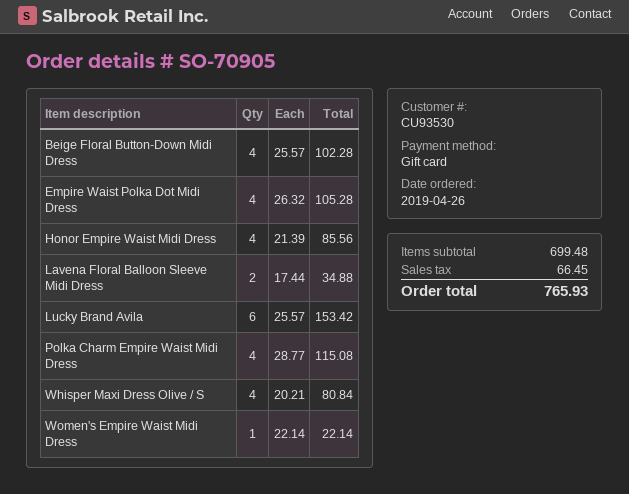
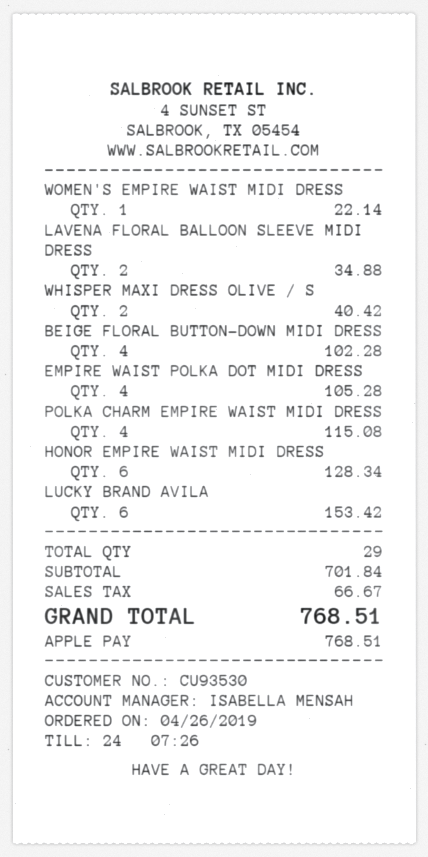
payment method: gift card -> Apple Pay
Honor Empire Waist Midi Dress: 4 for 85.56 -> 6 for 128.34
Whisper Maxi Dress Olive / S: 4 for 80.84 -> 2 for 40.42
subtotal: 699.48 -> 701.84
tax: 66.45 -> 66.67
total: 765.93 -> 768.51

